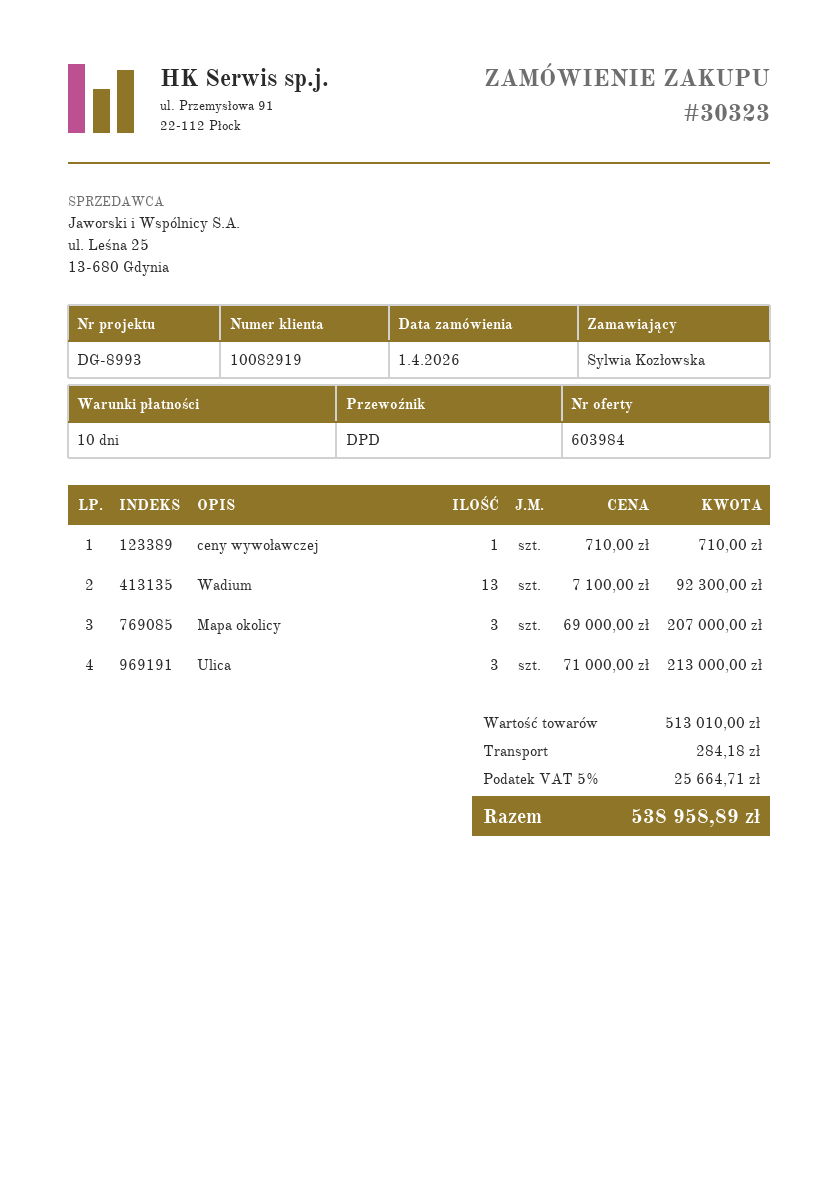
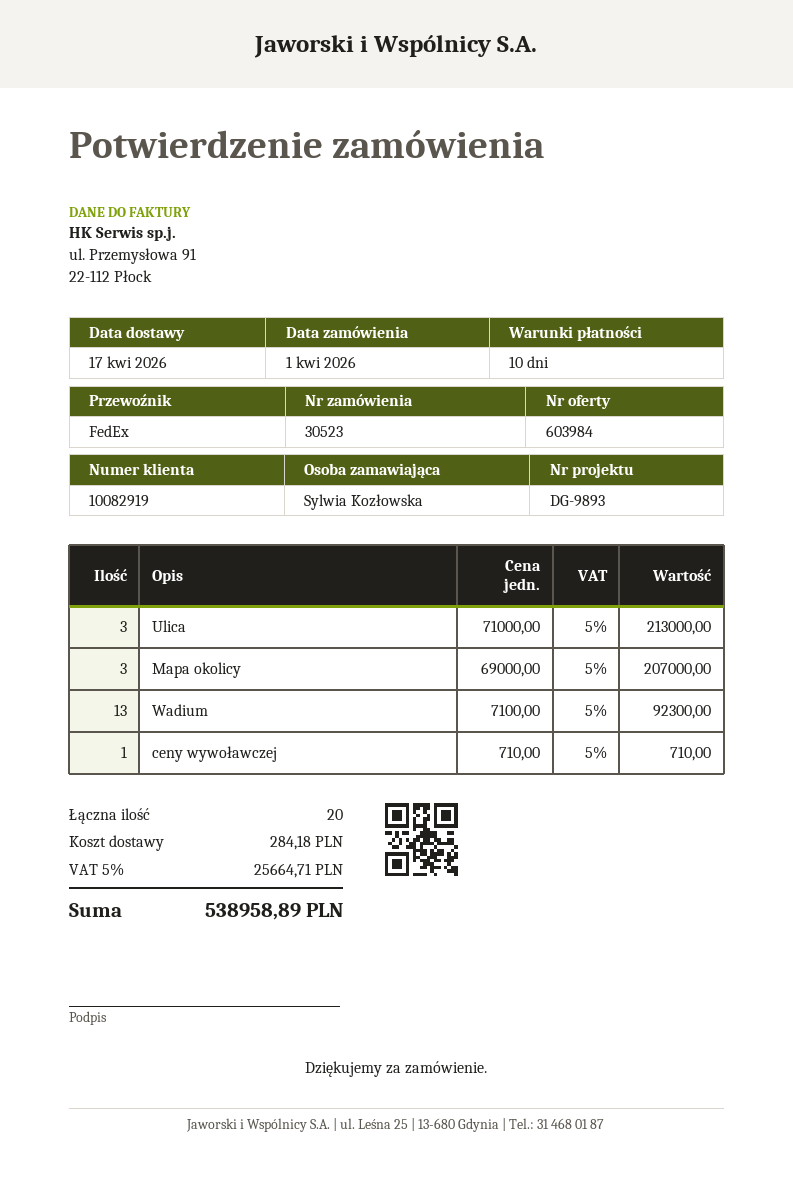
order number: 30323 -> 30523
reference: DG-8993 -> DG-9893
shipping method: DPD -> FedEx

